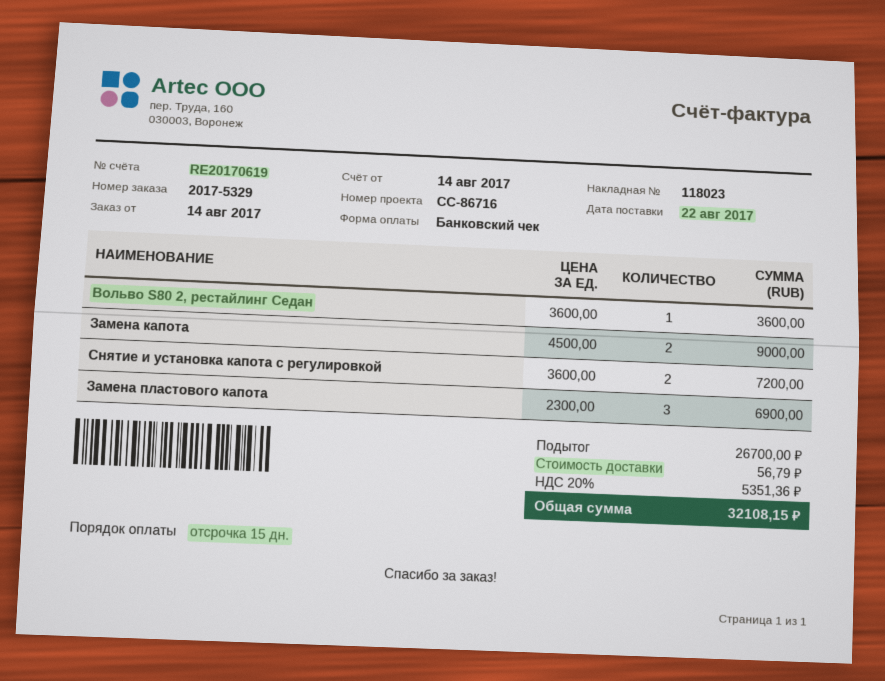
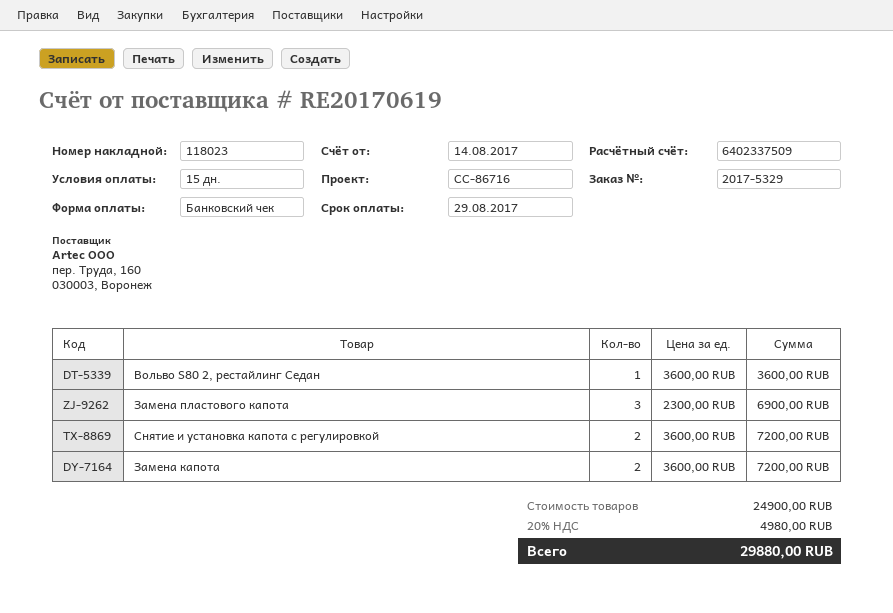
Замена капота: 2 x 4500.00 = 9000.00 -> 2 x 3600.00 = 7200.00
subtotal: 26700.00 -> 24900.00
shipping: 56.79 -> none
tax: 20% = 5351.36 -> 20% = 4980.00
total: 32108.15 -> 29880.00

